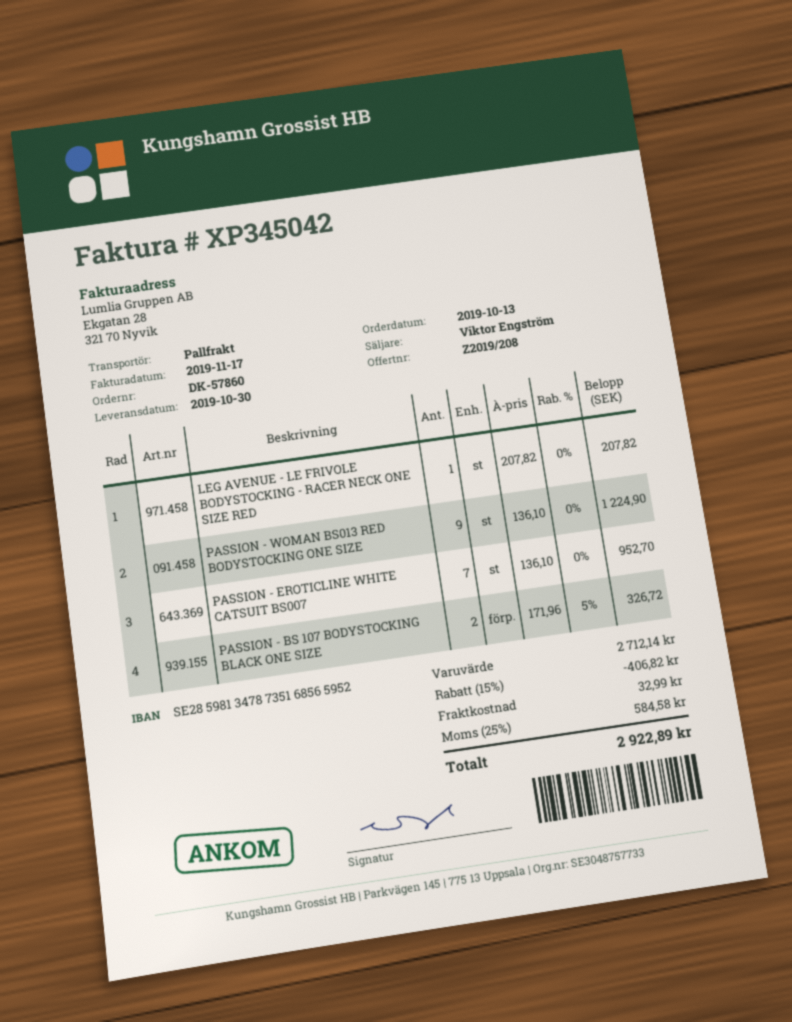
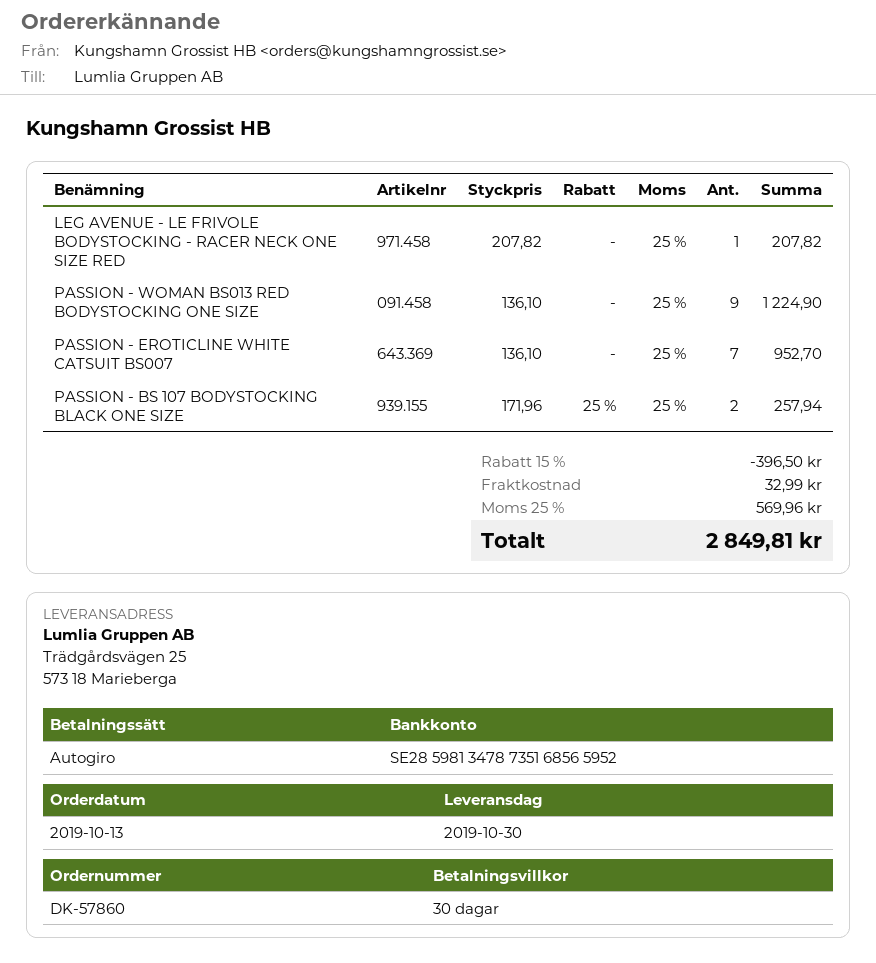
PASSION - BS 107 BODYSTOCKING BLACK ONE SIZE: 2 x 171.96 - 5% = 326.72 -> 2 x 171.96 - 25% = 257.94
discount: 15% = 406.82 -> 15% = 396.50
tax: 25% = 584.58 -> 25% = 569.96
total: 2922.89 -> 2849.81

